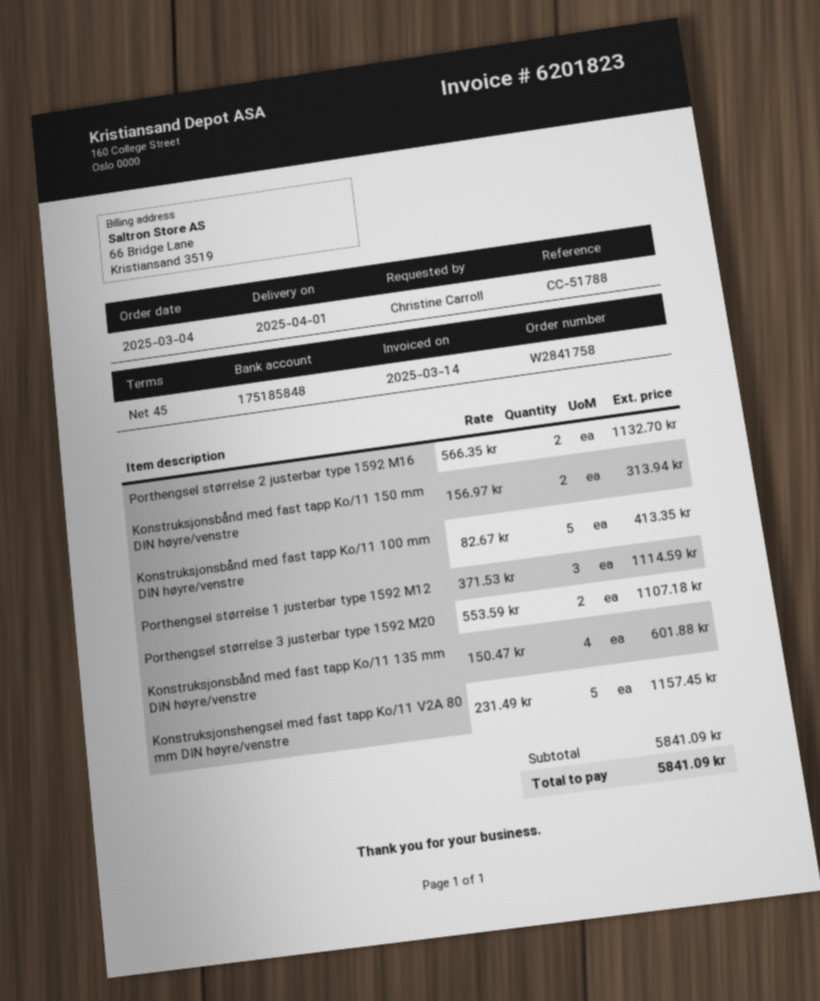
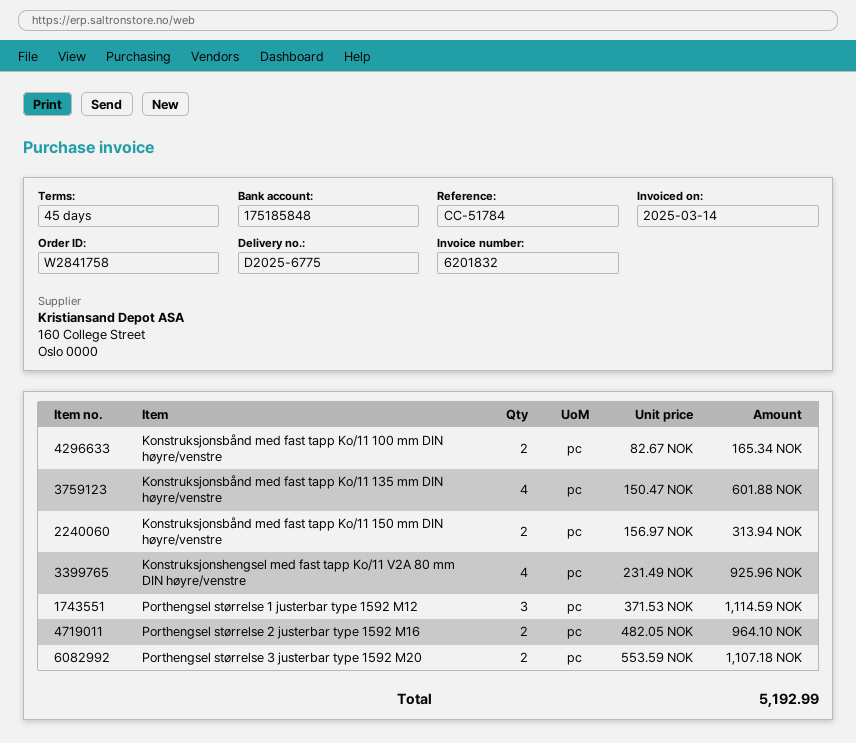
invoice number: 6201823 -> 6201832
reference: CC-51788 -> CC-51784
Porthengsel størrelse 2 justerbar type 1592 M16: 2 x 566.35 = 1132.70 -> 2 x 482.05 = 964.10
Konstruksjonsbånd med fast tapp Ko/11 100 mm DIN høyre/venstre: 5 x 82.67 = 413.35 -> 2 x 82.67 = 165.34
Konstruksjonshengsel med fast tapp Ko/11 V2A 80 mm DIN høyre/venstre: 5 x 231.49 = 1157.45 -> 4 x 231.49 = 925.96
total: 5841.09 -> 5192.99

